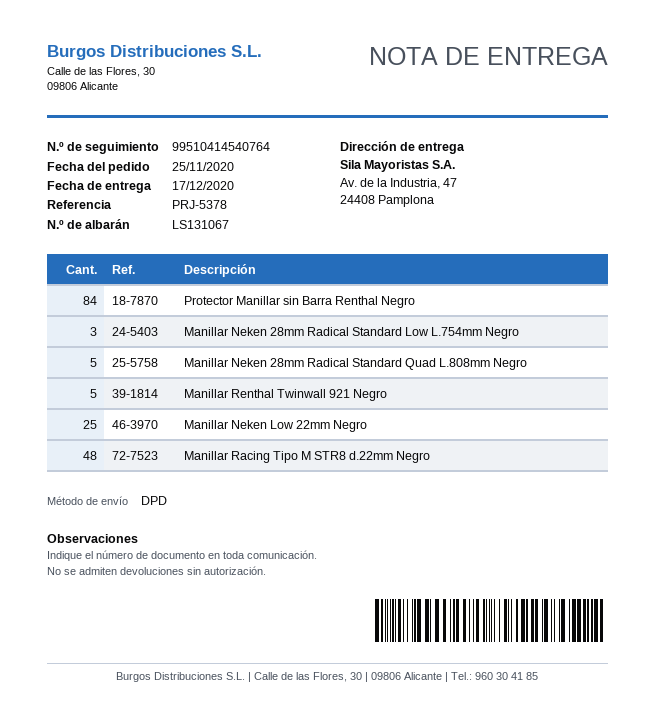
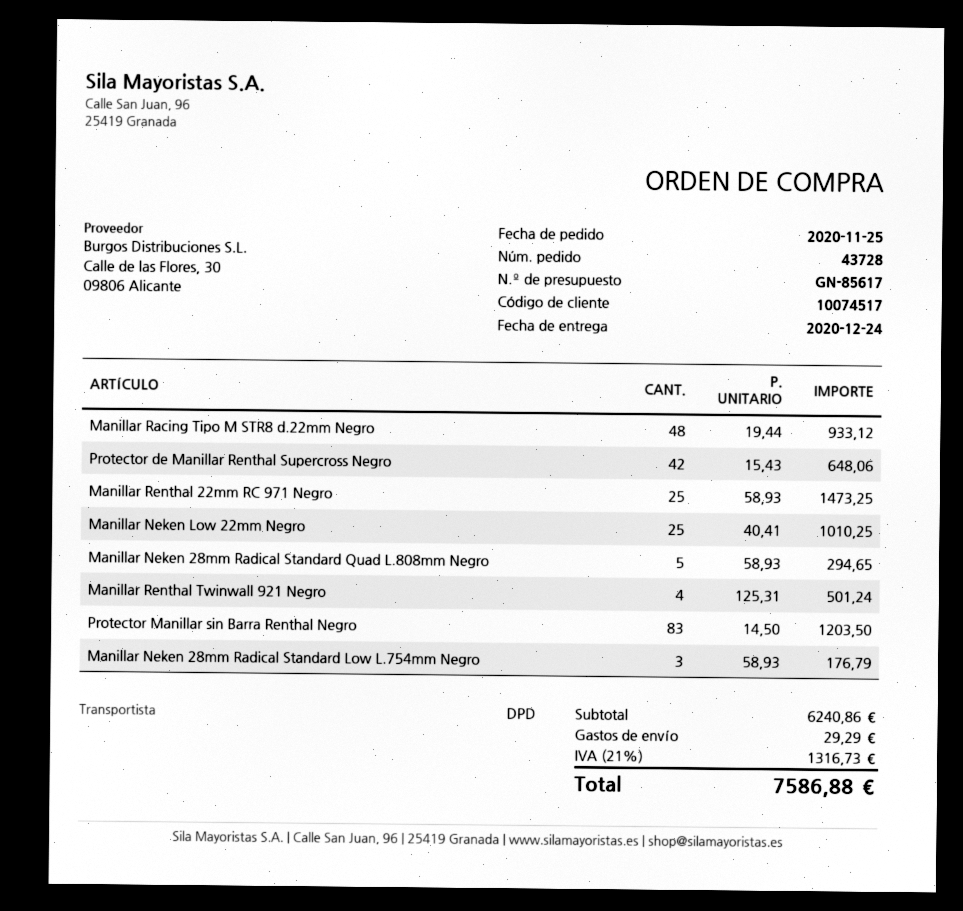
delivery date: 2020-12-17 -> 2020-12-24
Protector Manillar sin Barra Renthal Negro: 84 -> 83
Manillar Renthal Twinwall 921 Negro: 5 -> 4
Protector de Manillar Renthal Supercross Negro: none -> 42
Manillar Renthal 22mm RC 971 Negro: none -> 25

